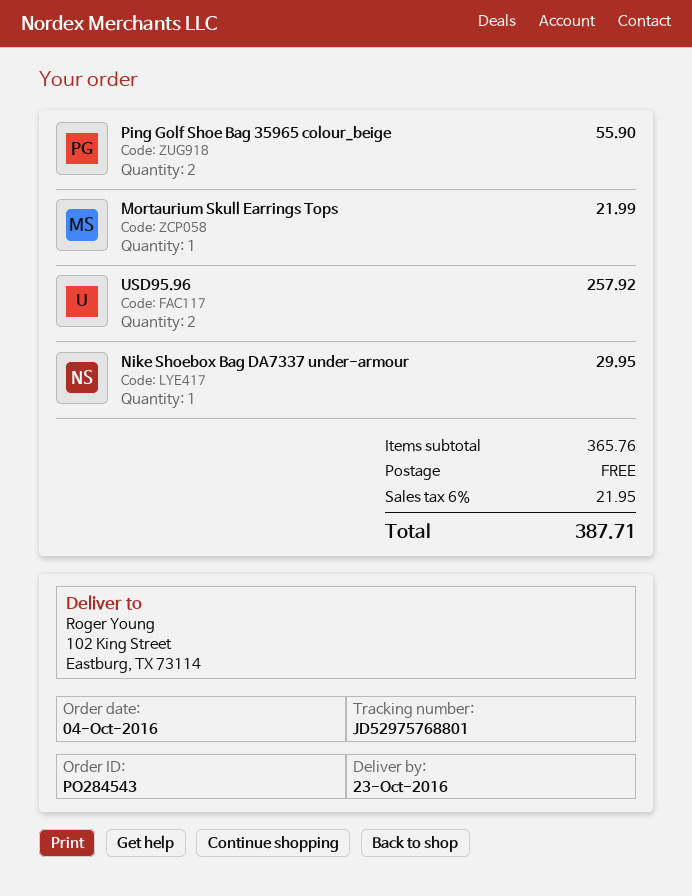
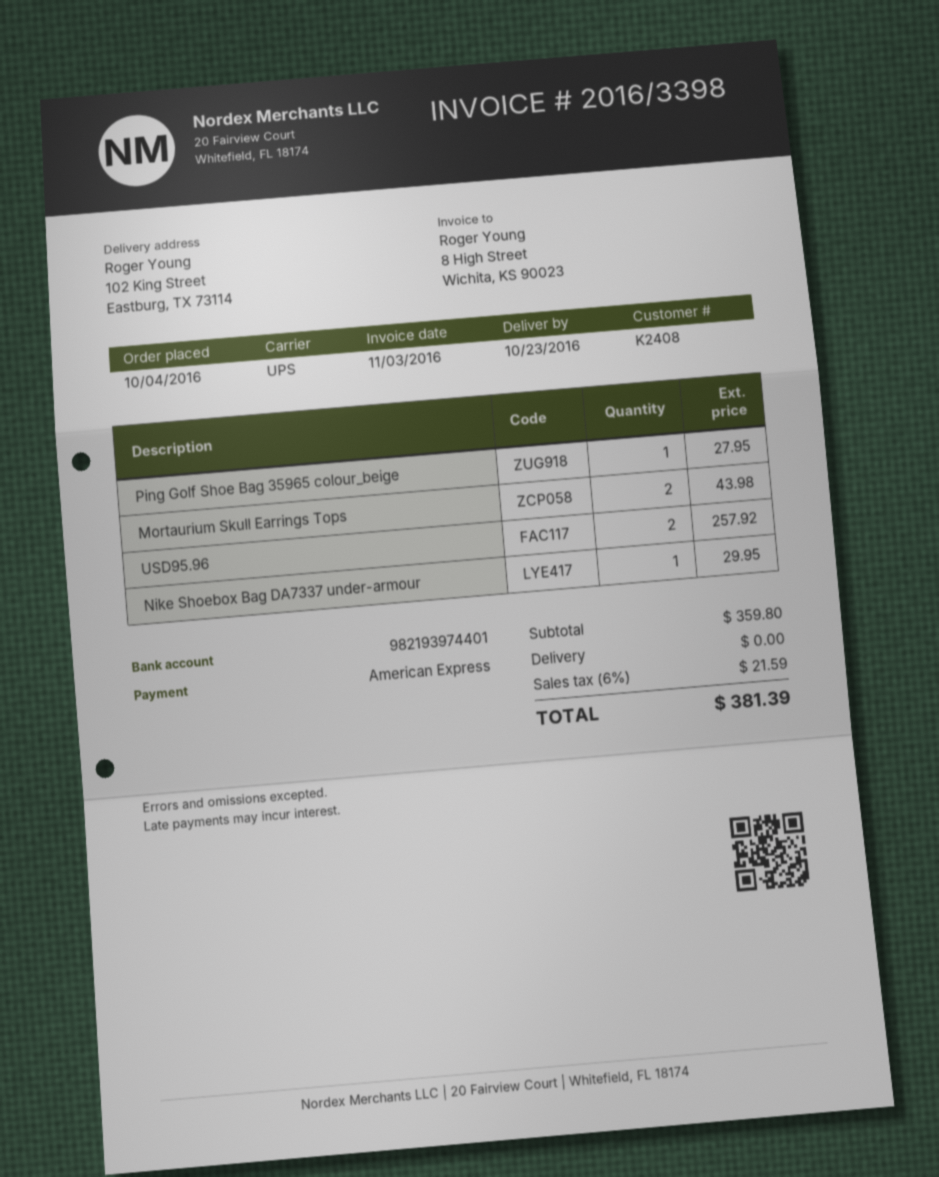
Ping Golf Shoe Bag 35965 colour_beige: 2 for 55.90 -> 1 for 27.95
Mortaurium Skull Earrings Tops: 1 for 21.99 -> 2 for 43.98
subtotal: 365.76 -> 359.80
tax: 6% = 21.95 -> 6% = 21.59
total: 387.71 -> 381.39

